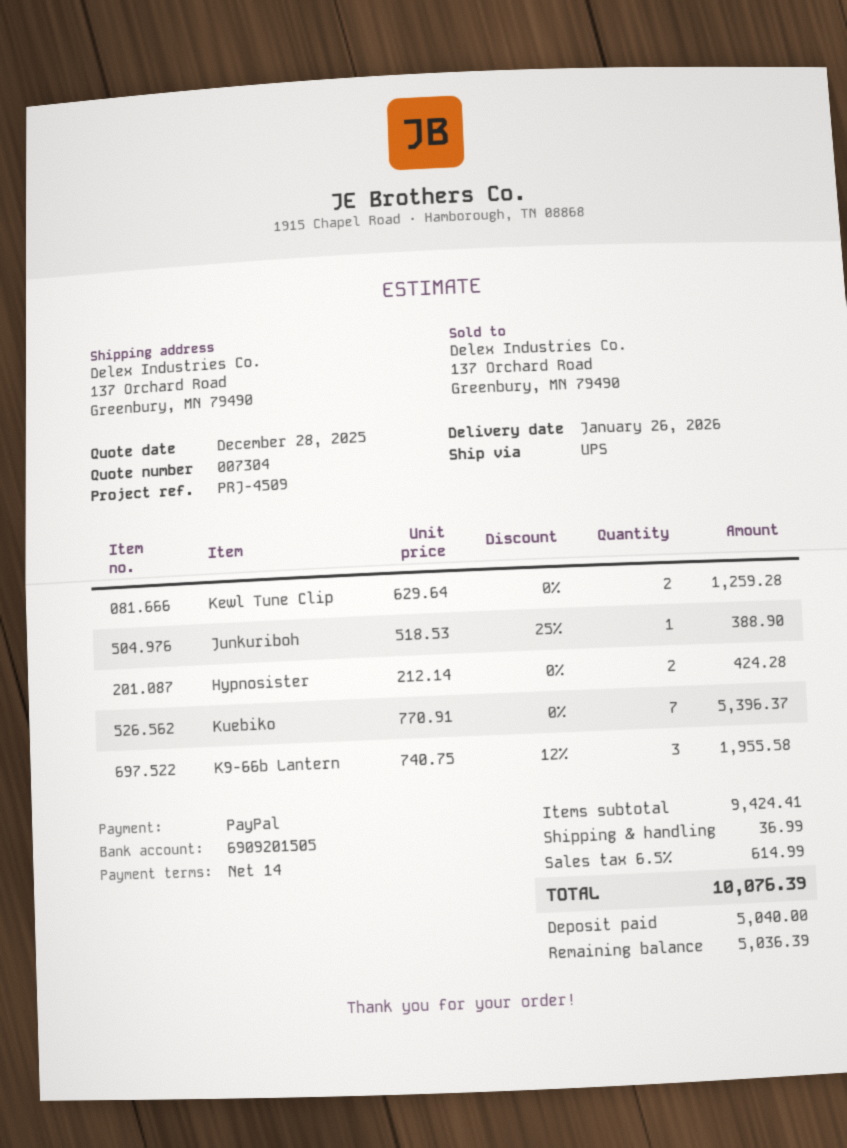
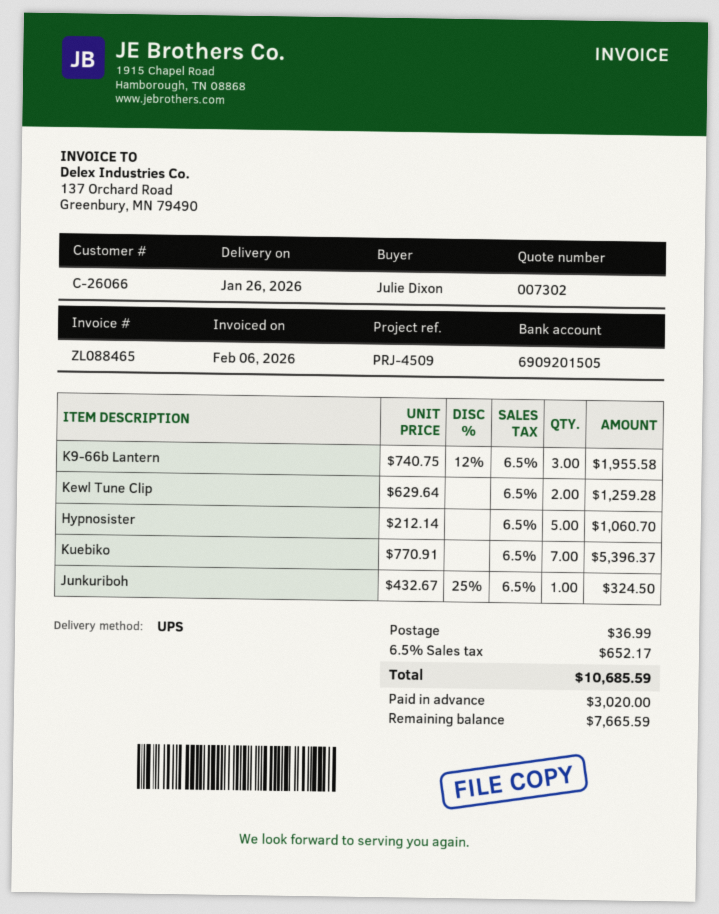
quote number: 007304 -> 007302
Junkuriboh: 1 x 518.53 - 25% = 388.90 -> 1 x 432.67 - 25% = 324.50
Hypnosister: 2 x 212.14 = 424.28 -> 5 x 212.14 = 1060.70
tax: 6.5% = 614.99 -> 6.5% = 652.17
total: 10076.39 -> 10685.59
deposit: 5040.00 -> 3020.00
balance: 5036.39 -> 7665.59

